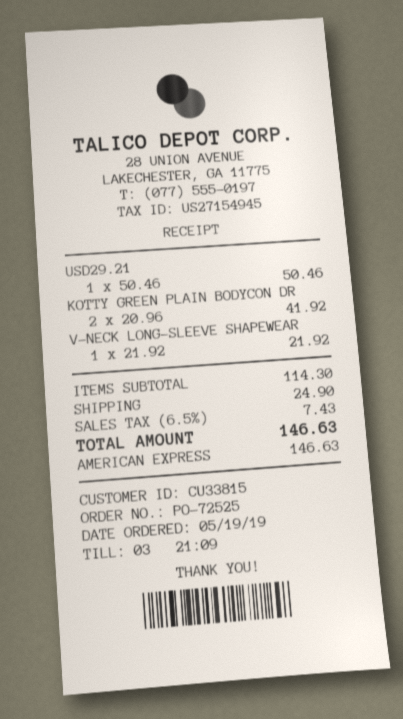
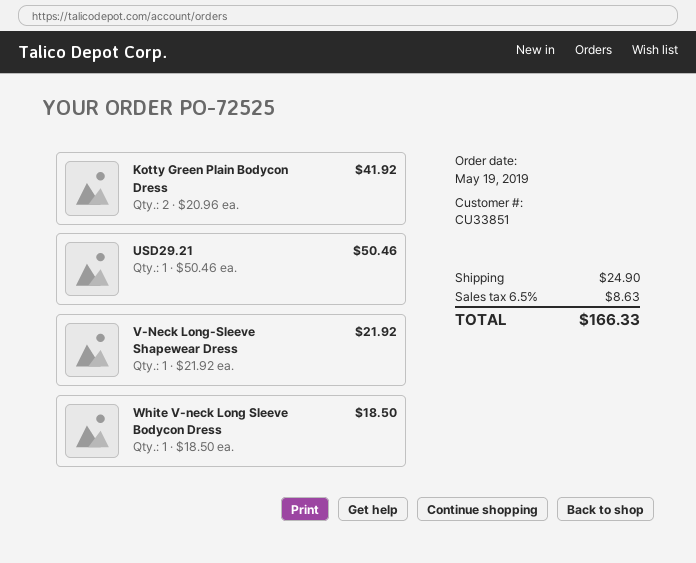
customer number: CU33815 -> CU33851
White V-neck Long Sleeve Bodycon Dress: none -> 1 x 18.50 = 18.50
tax: 6.5% = 7.43 -> 6.5% = 8.63
total: 146.63 -> 166.33

